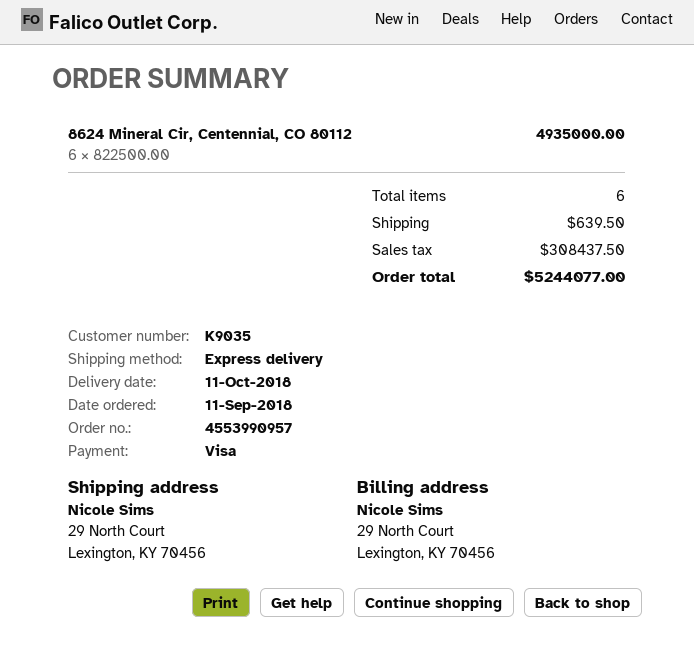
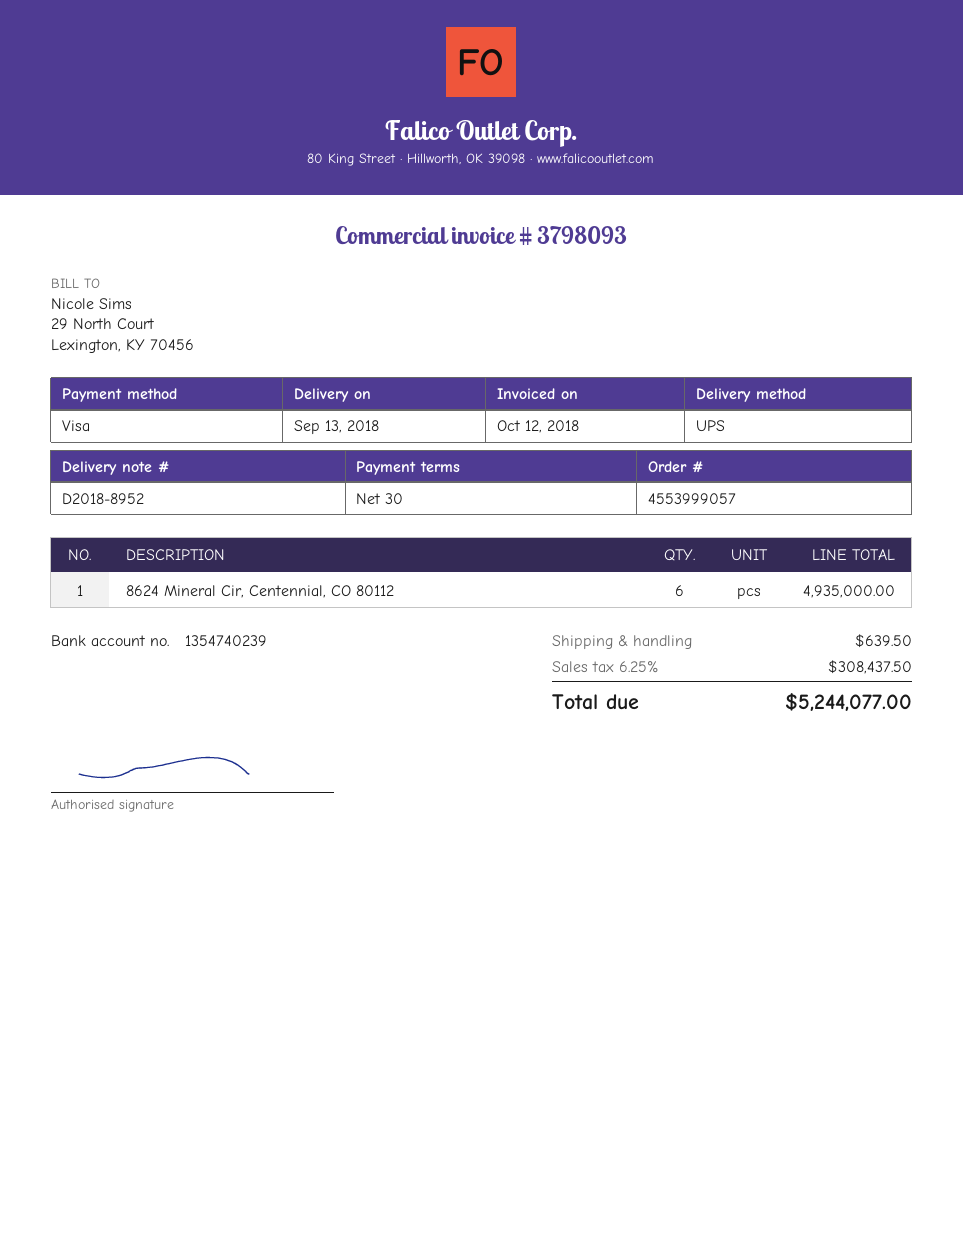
order number: 4553990957 -> 4553999057
delivery date: 2018-10-11 -> 2018-09-13
shipping method: express -> UPS

